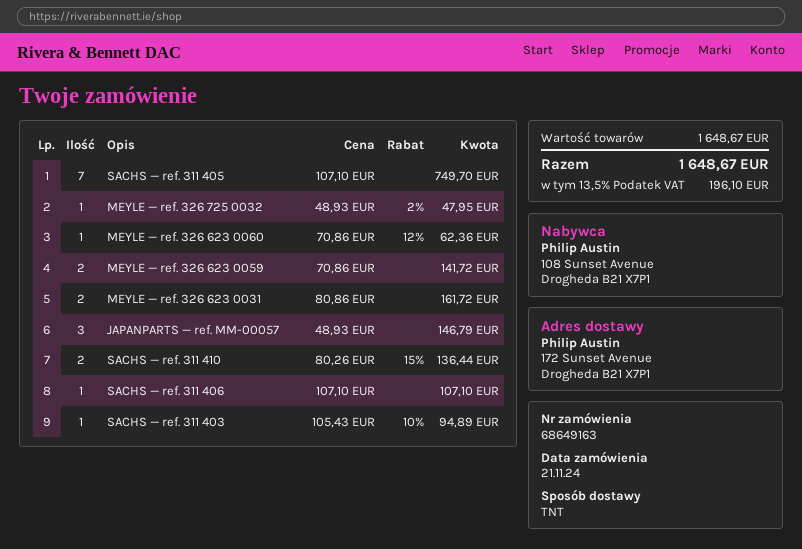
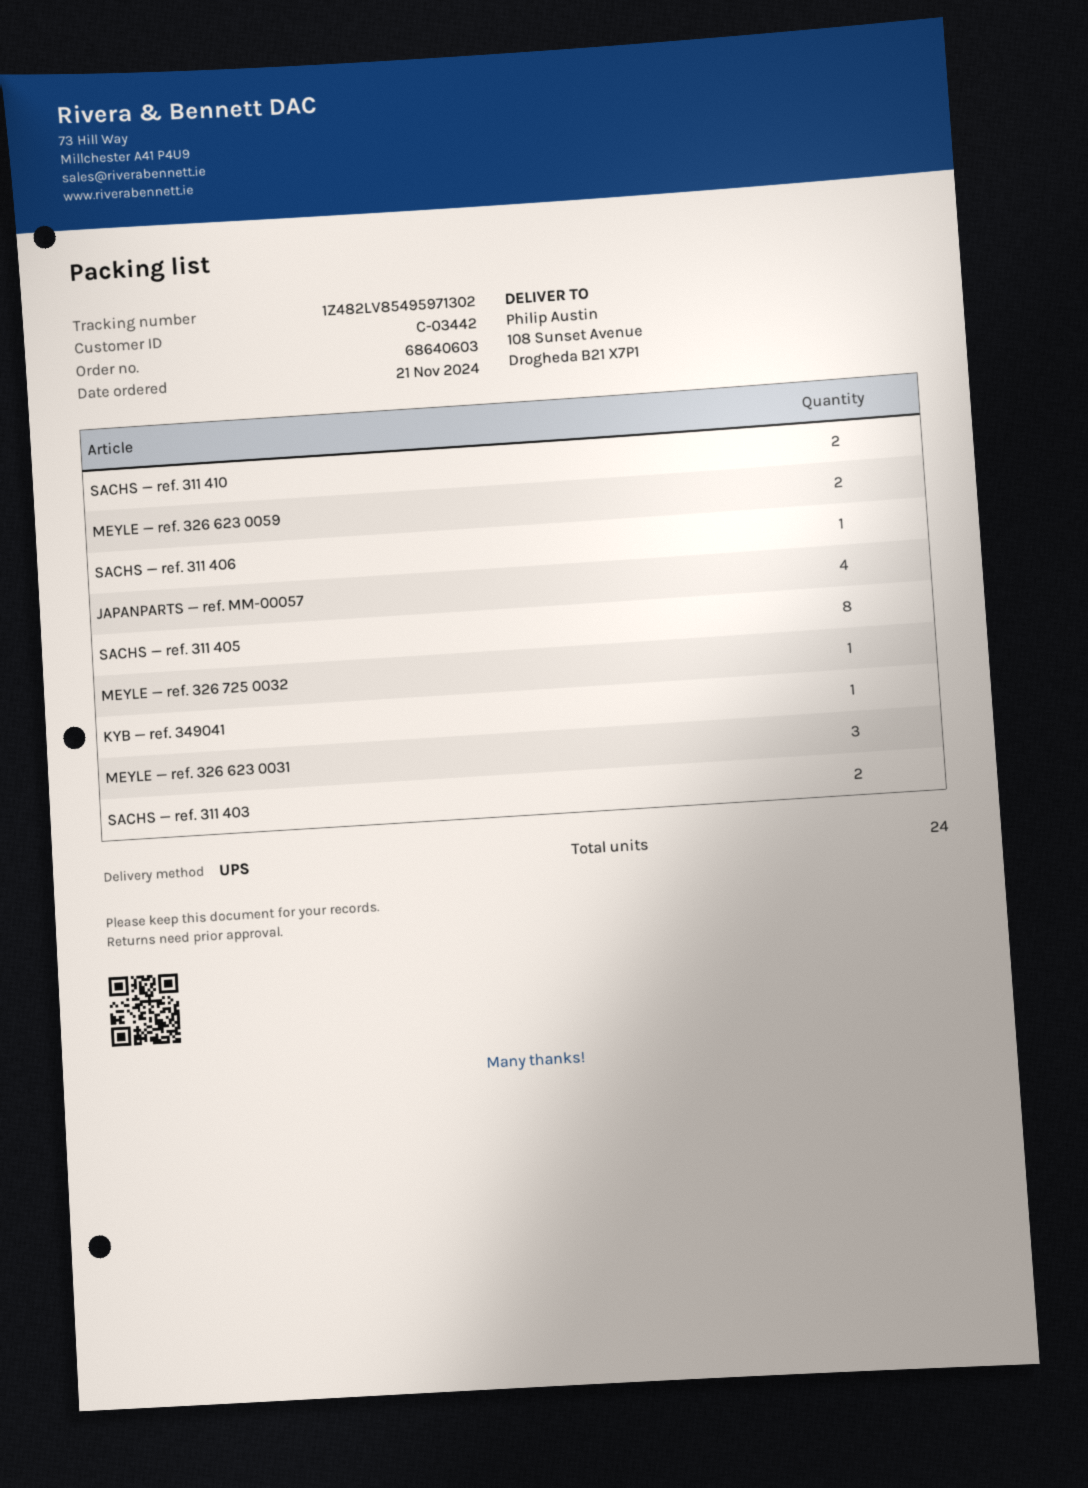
order number: 68649163 -> 68640603
shipping method: TNT -> UPS
ship to: 172 Sunset Avenue, Drogheda B21 X7P1 -> 108 Sunset Avenue, Drogheda B21 X7P1
SACHS — ref. 311 405: 7 -> 8
MEYLE — ref. 326 623 0060: 1 -> none
MEYLE — ref. 326 623 0031: 2 -> 3
JAPANPARTS — ref. MM-00057: 3 -> 4
SACHS — ref. 311 403: 1 -> 2
KYB — ref. 349041: none -> 1

